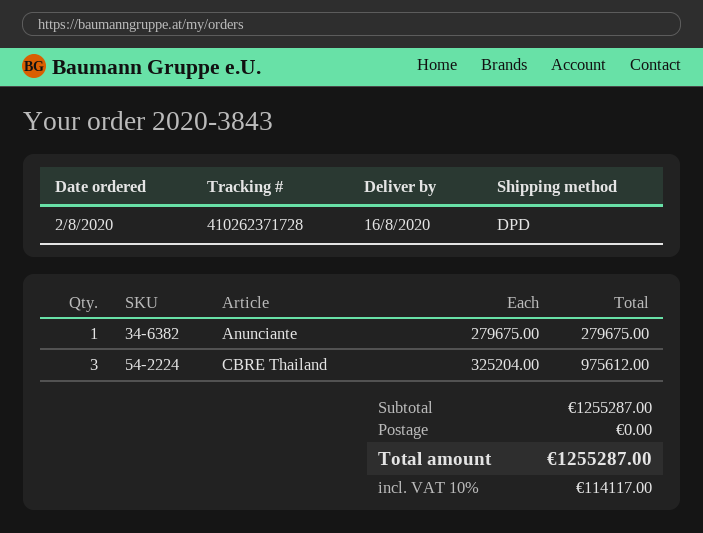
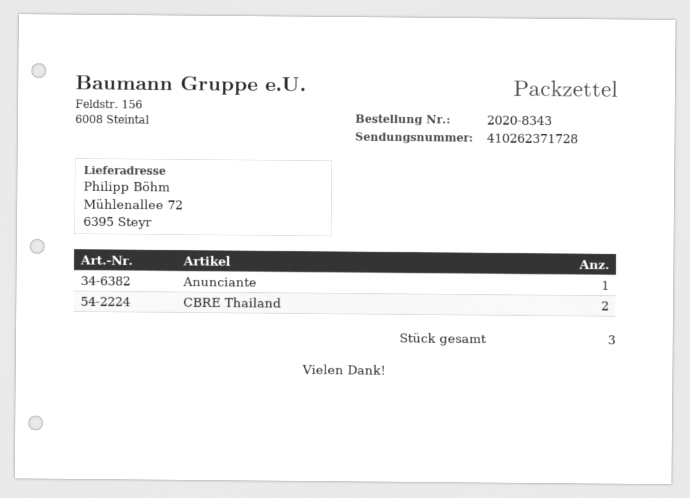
order number: 2020-3843 -> 2020-8343
CBRE Thailand: 3 -> 2

